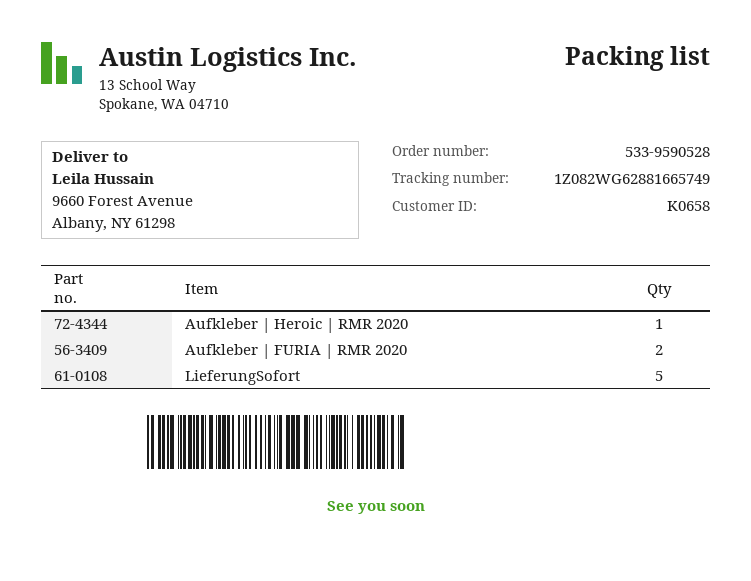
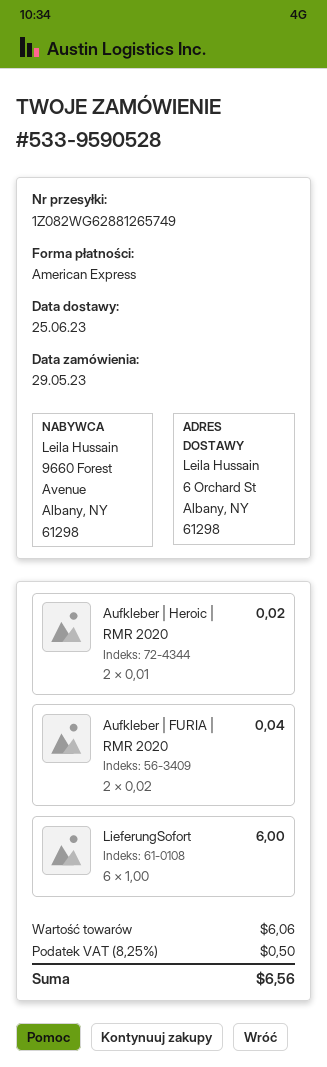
tracking number: 1Z082WG62881665749 -> 1Z082WG62881265749
ship to: 9660 Forest Avenue, Albany, NY 61298 -> 6 Orchard St, Albany, NY 61298
Aufkleber | Heroic | RMR 2020: 1 -> 2
LieferungSofort: 5 -> 6

